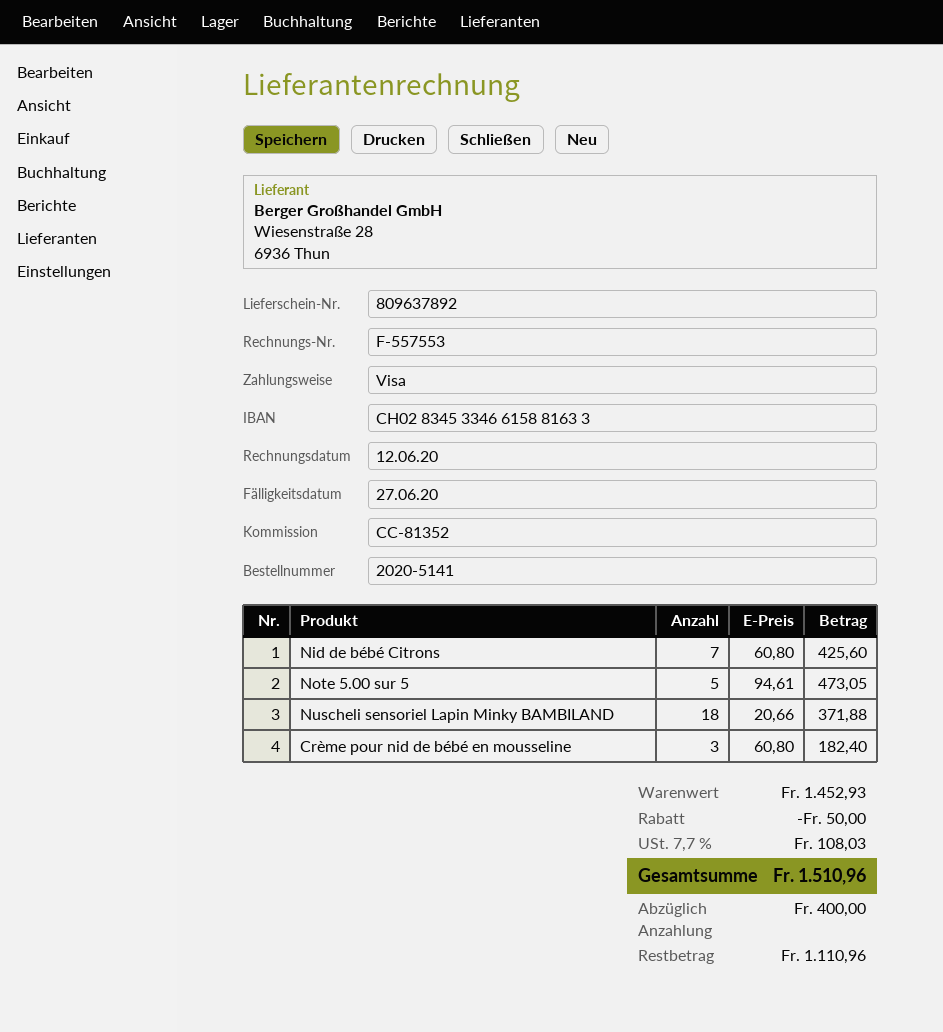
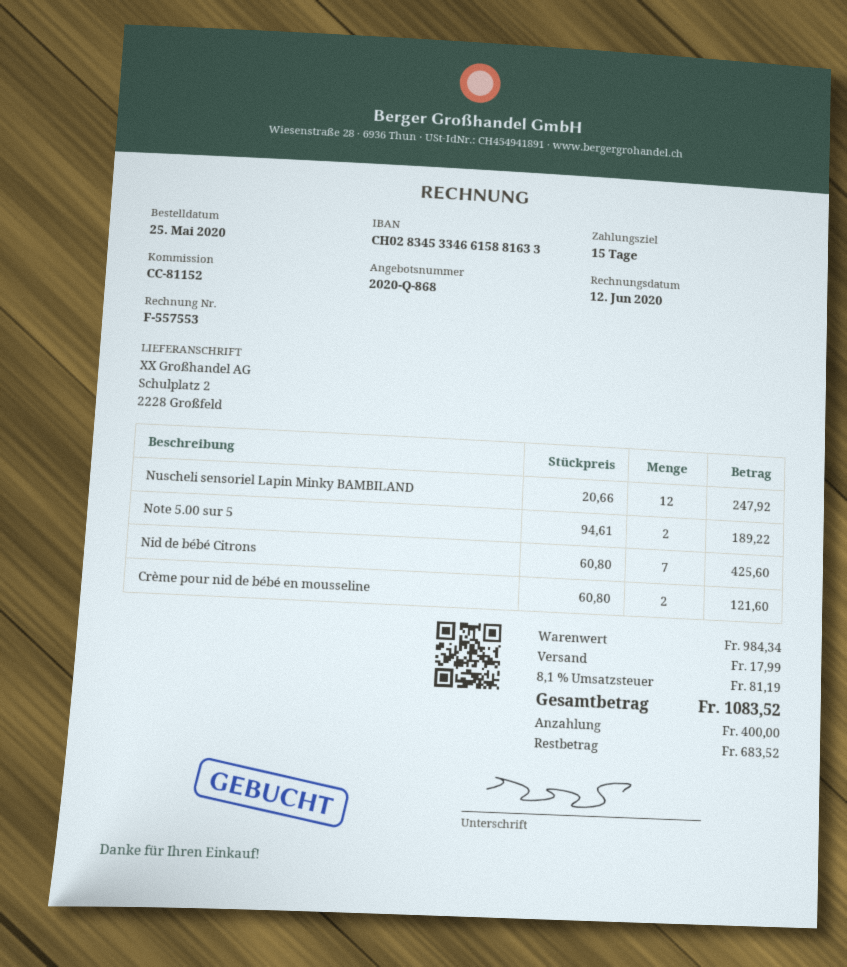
reference: CC-81352 -> CC-81152
Note 5.00 sur 5: 5 x 94.61 = 473.05 -> 2 x 94.61 = 189.22
Nuscheli sensoriel Lapin Minky BAMBILAND: 18 x 20.66 = 371.88 -> 12 x 20.66 = 247.92
Crème pour nid de bébé en mousseline: 3 x 60.80 = 182.40 -> 2 x 60.80 = 121.60
subtotal: 1452.93 -> 984.34
discount: 50.00 -> none
shipping: none -> 17.99
tax: 7.7% = 108.03 -> 8.1% = 81.19
total: 1510.96 -> 1083.52
balance: 1110.96 -> 683.52

